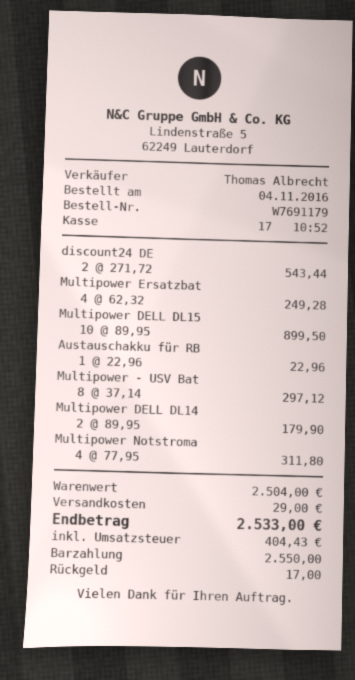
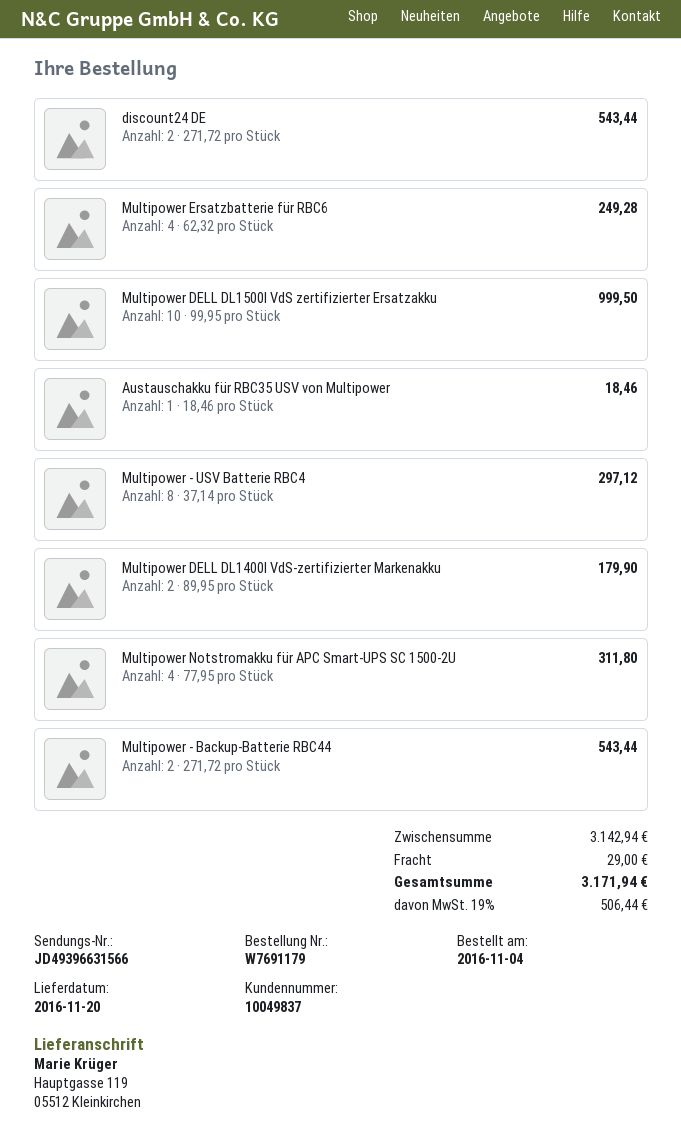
Multipower DELL DL15: 10 x 89.95 = 899.50 -> 10 x 99.95 = 999.50
Austauschakku für RB: 1 x 22.96 = 22.96 -> 1 x 18.46 = 18.46
Multipower - Backup-Batterie RBC44: none -> 2 x 271.72 = 543.44
subtotal: 2504.00 -> 3142.94
tax: 404.43 -> 506.44
total: 2533.00 -> 3171.94

